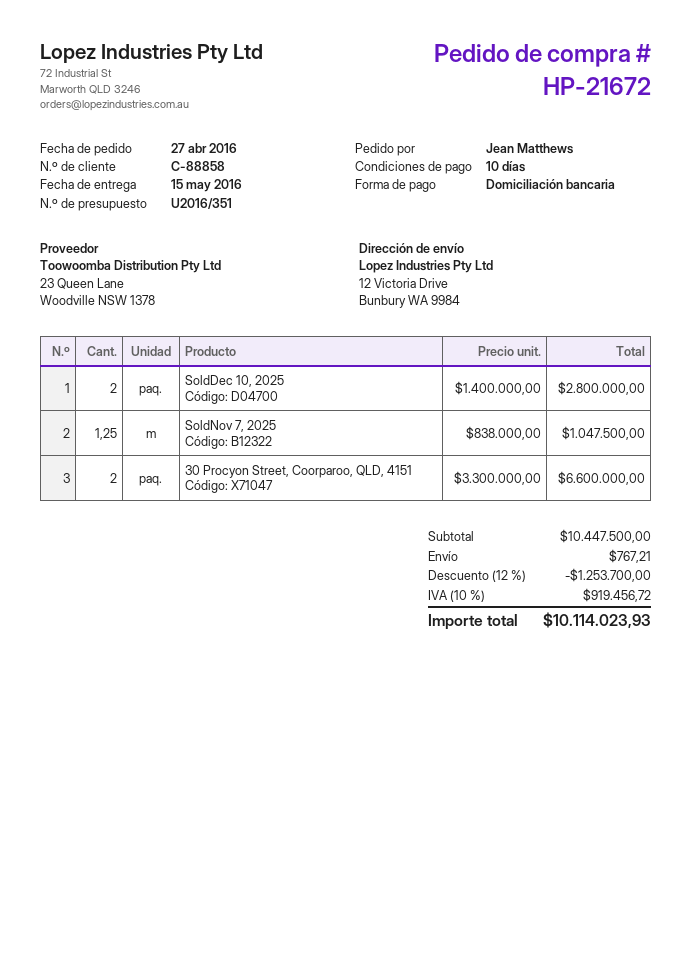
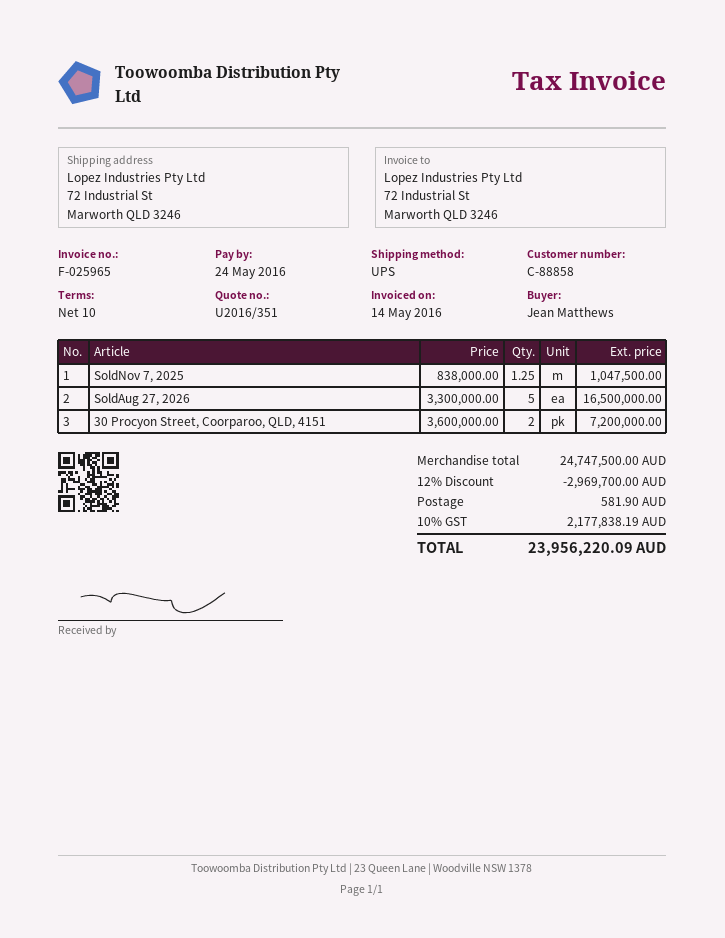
ship to: 12 Victoria Drive, Bunbury WA 9984 -> 72 Industrial St, Marworth QLD 3246
SoldDec 10, 2025: 2 x 1400000.00 = 2800000.00 -> none
30 Procyon Street, Coorparoo, QLD, 4151: 2 x 3300000.00 = 6600000.00 -> 2 x 3600000.00 = 7200000.00
SoldAug 27, 2026: none -> 5 x 3300000.00 = 16500000.00
subtotal: 10447500.00 -> 24747500.00
discount: 12% = 1253700.00 -> 12% = 2969700.00
shipping: 767.21 -> 581.90
tax: 10% = 919456.72 -> 10% = 2177838.19
total: 10114023.93 -> 23956220.09

